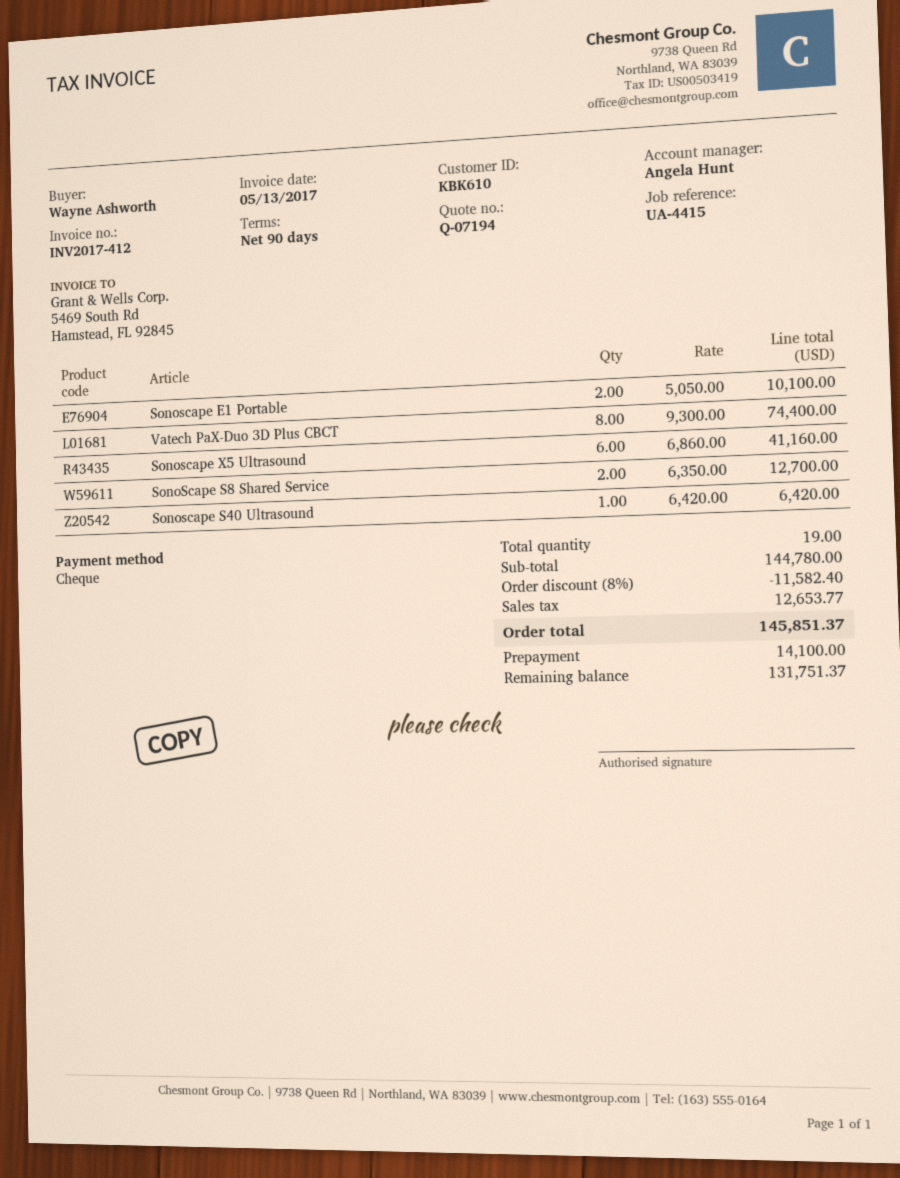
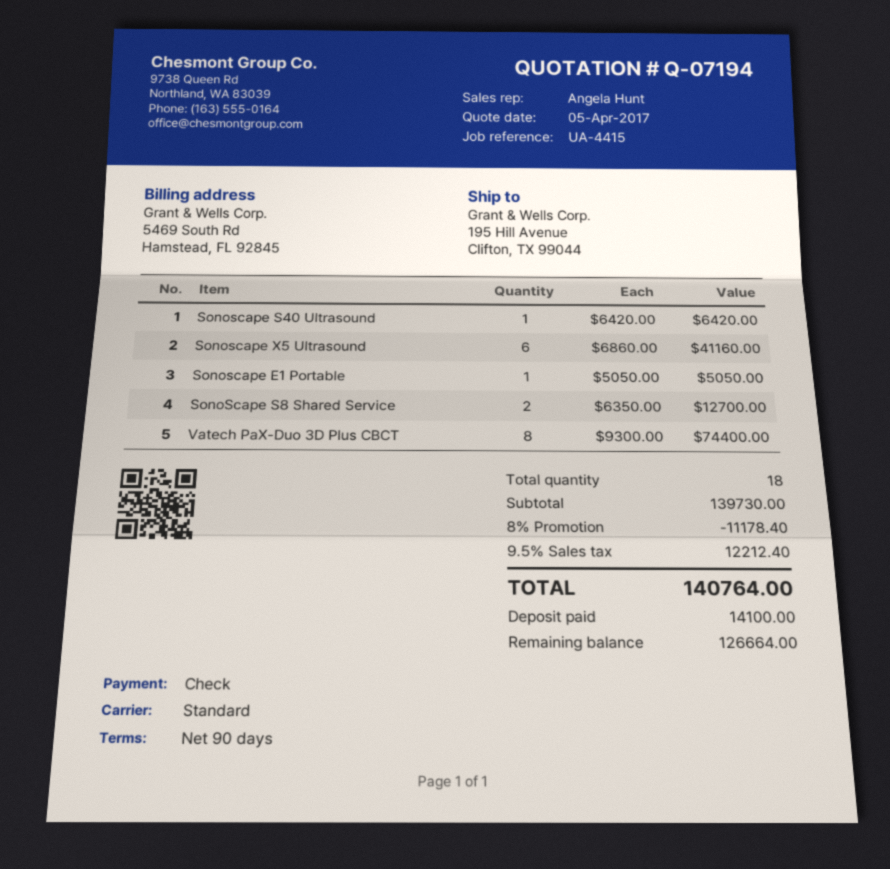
Sonoscape E1 Portable: 2 x 5050.00 = 10100.00 -> 1 x 5050.00 = 5050.00
total quantity: 19 -> 18
subtotal: 144780.00 -> 139730.00
discount: 8% = 11582.40 -> 8% = 11178.40
tax: 12653.77 -> 12212.40
total: 145851.37 -> 140764.00
balance: 131751.37 -> 126664.00

